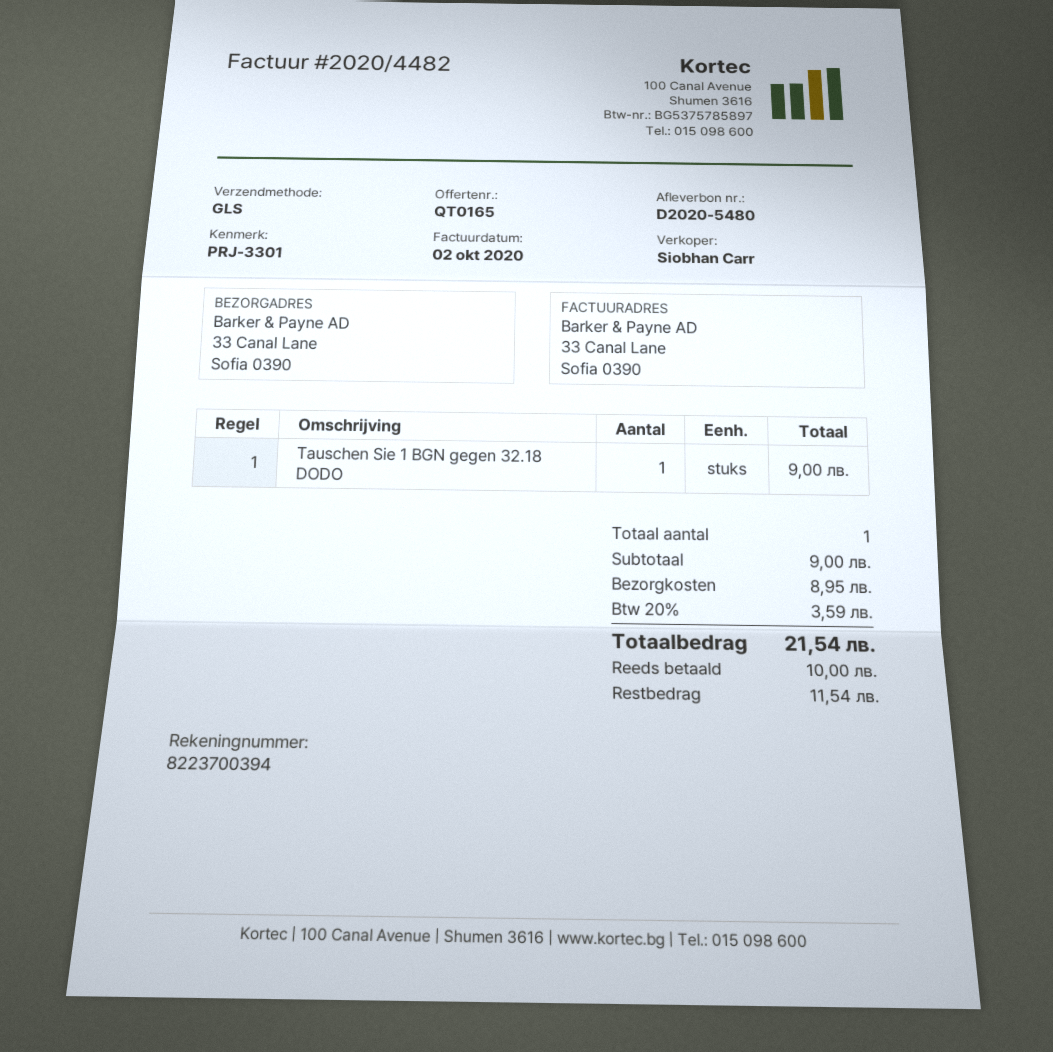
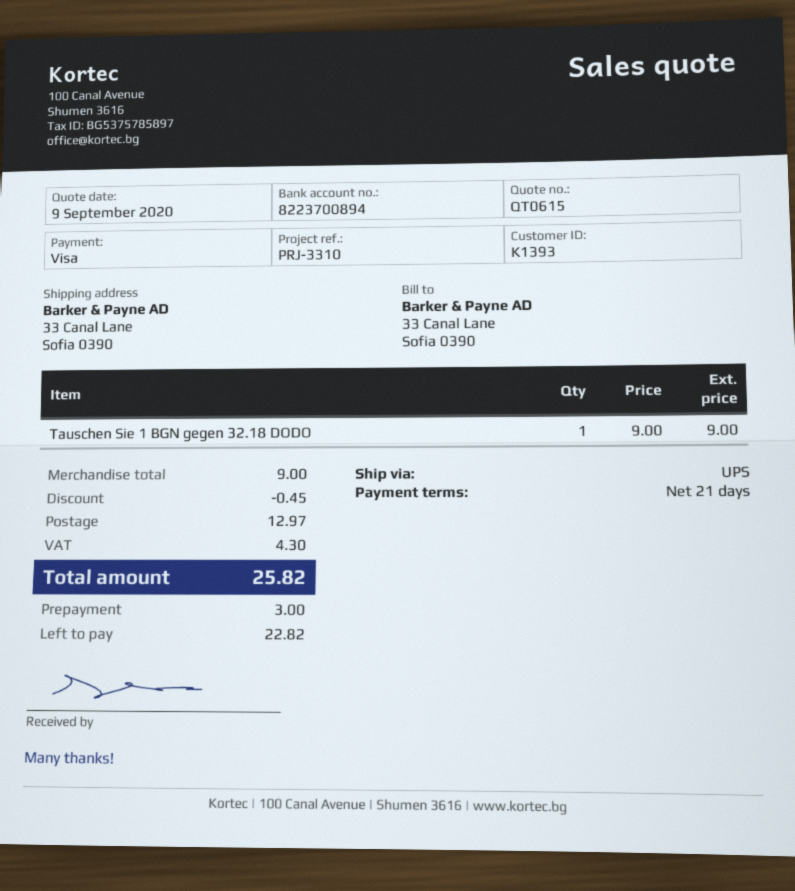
quote number: QT0165 -> QT0615
reference: PRJ-3301 -> PRJ-3310
bank account: 8223700394 -> 8223700894
shipping method: GLS -> UPS
discount: none -> 0.45
shipping: 8.95 -> 12.97
tax: 3.59 -> 4.30
total: 21.54 -> 25.82
deposit: 10.00 -> 3.00
balance: 11.54 -> 22.82

